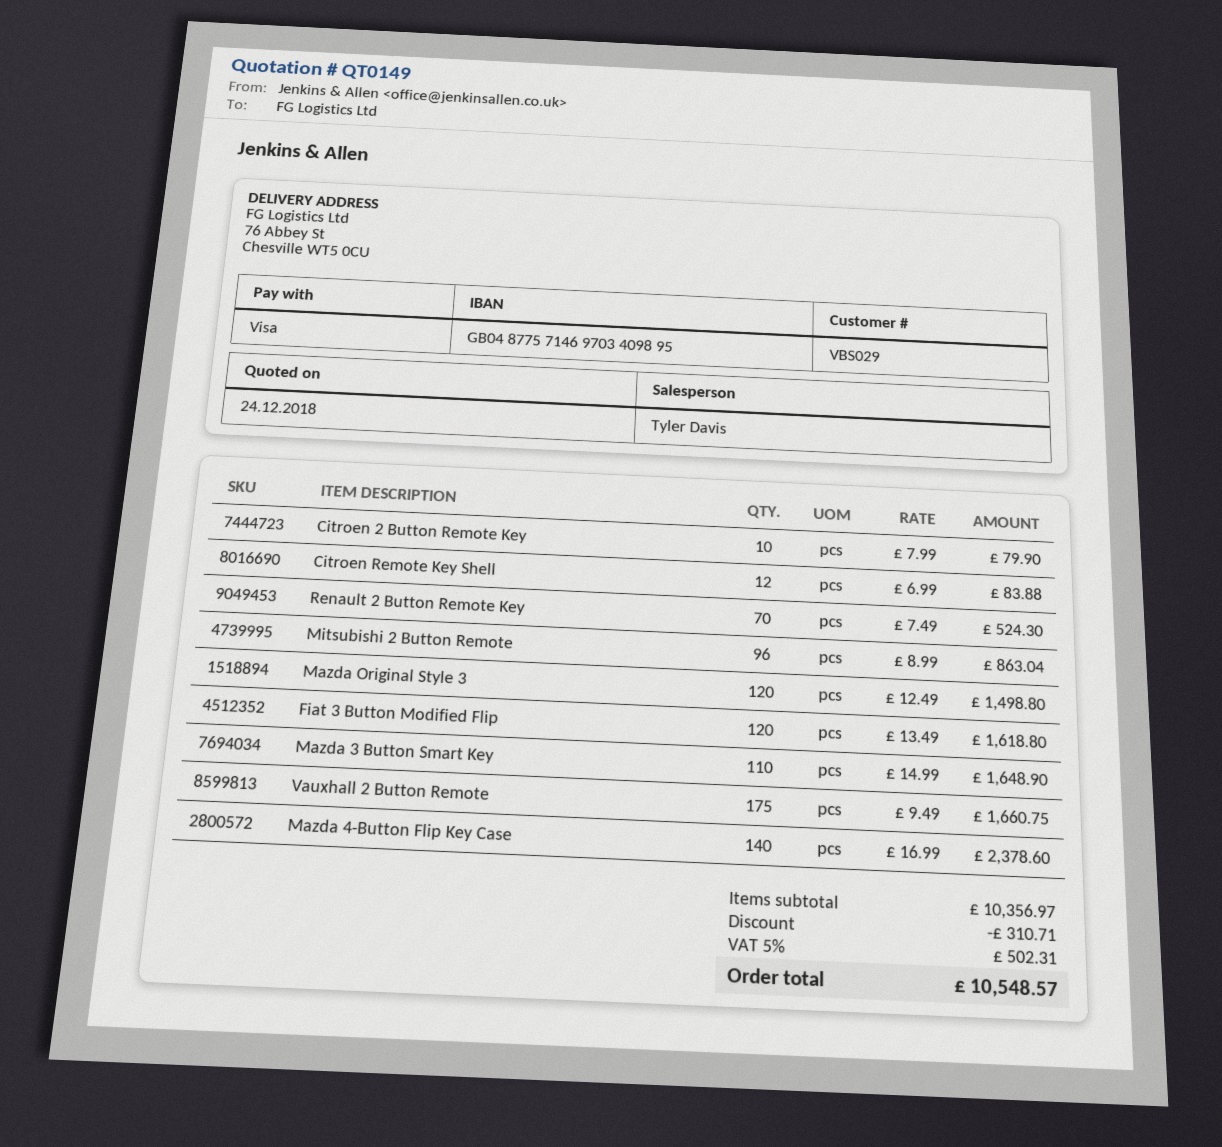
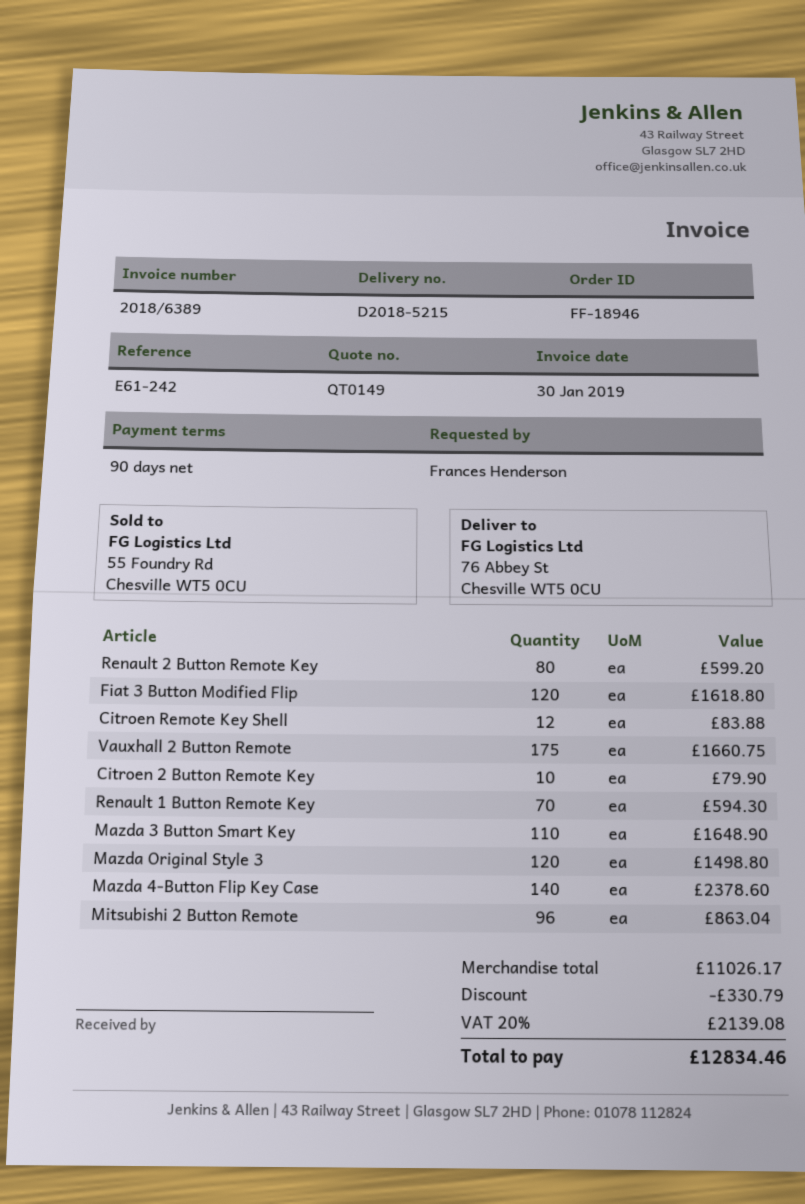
Renault 2 Button Remote Key: 70 for 524.30 -> 80 for 599.20
Renault 1 Button Remote Key: none -> 70 for 594.30
subtotal: 10356.97 -> 11026.17
discount: 310.71 -> 330.79
tax: 5% = 502.31 -> 20% = 2139.08
total: 10548.57 -> 12834.46

